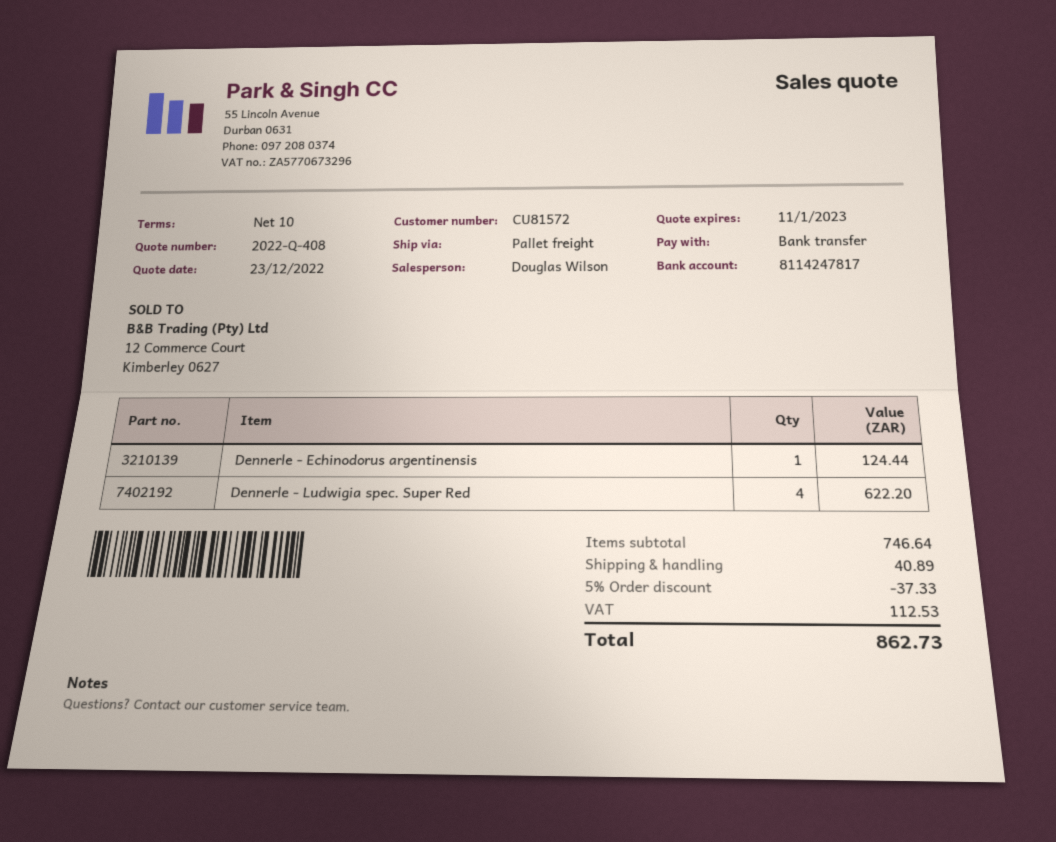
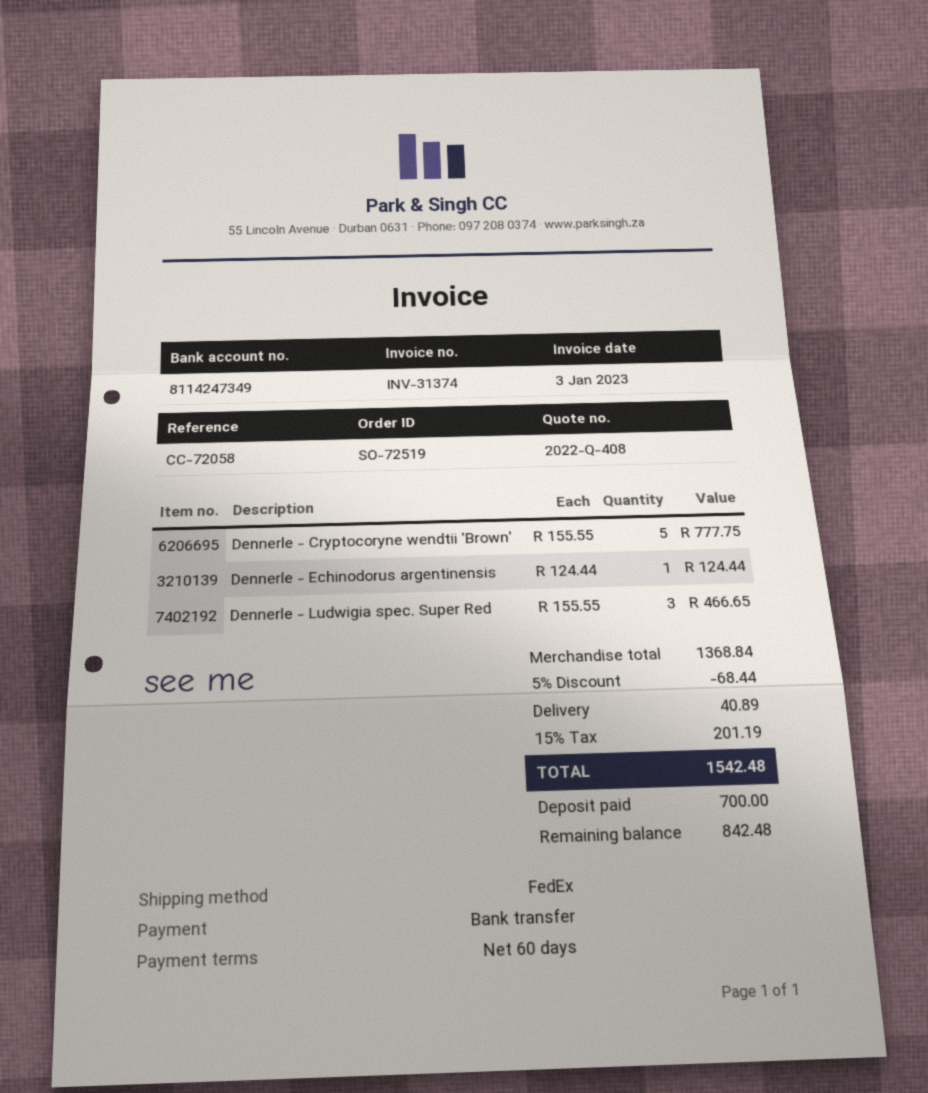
payment terms: 10 days -> 60 days
bank account: 8114247817 -> 8114247349
shipping method: pallet freight -> FedEx
Dennerle - Ludwigia spec. Super Red: 4 for 622.20 -> 3 for 466.65
Dennerle - Cryptocoryne wendtii 'Brown': none -> 5 for 777.75
subtotal: 746.64 -> 1368.84
discount: 5% = 37.33 -> 5% = 68.44
tax: 112.53 -> 201.19
total: 862.73 -> 1542.48

